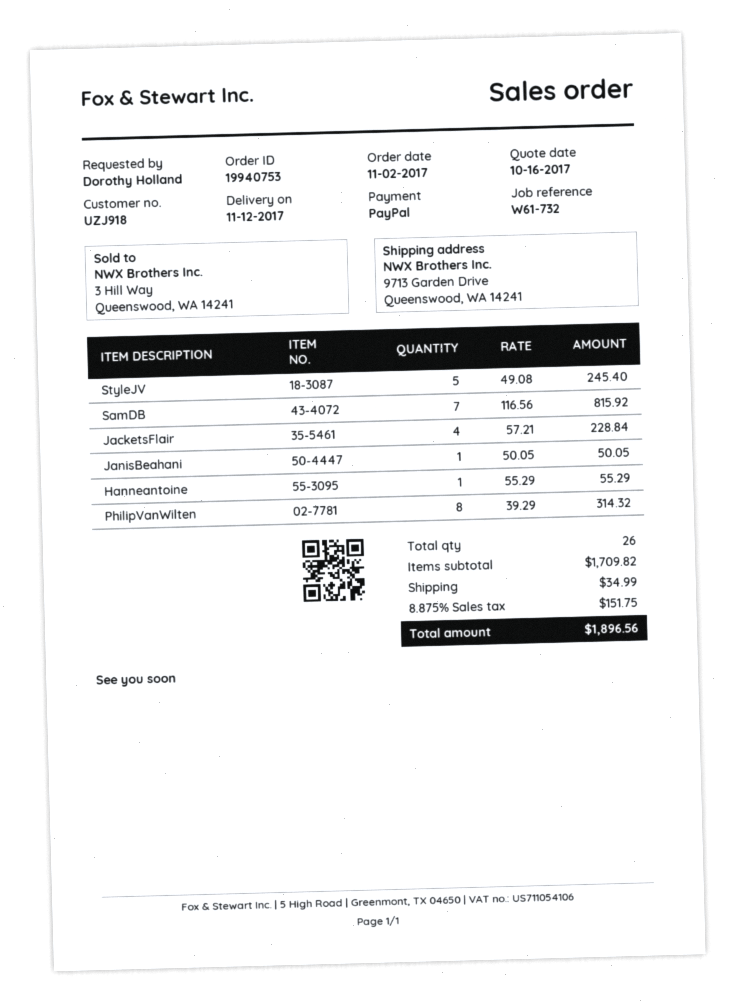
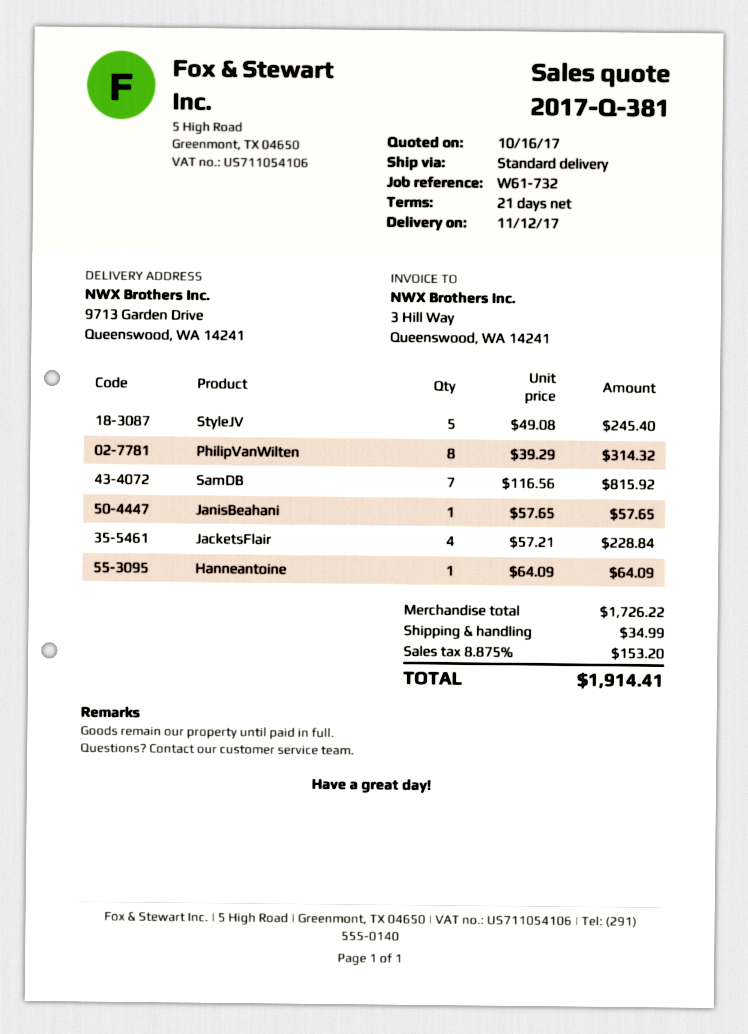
JanisBeahani: 1 x 50.05 = 50.05 -> 1 x 57.65 = 57.65
Hanneantoine: 1 x 55.29 = 55.29 -> 1 x 64.09 = 64.09
subtotal: 1709.82 -> 1726.22
tax: 8.875% = 151.75 -> 8.875% = 153.20
total: 1896.56 -> 1914.41

